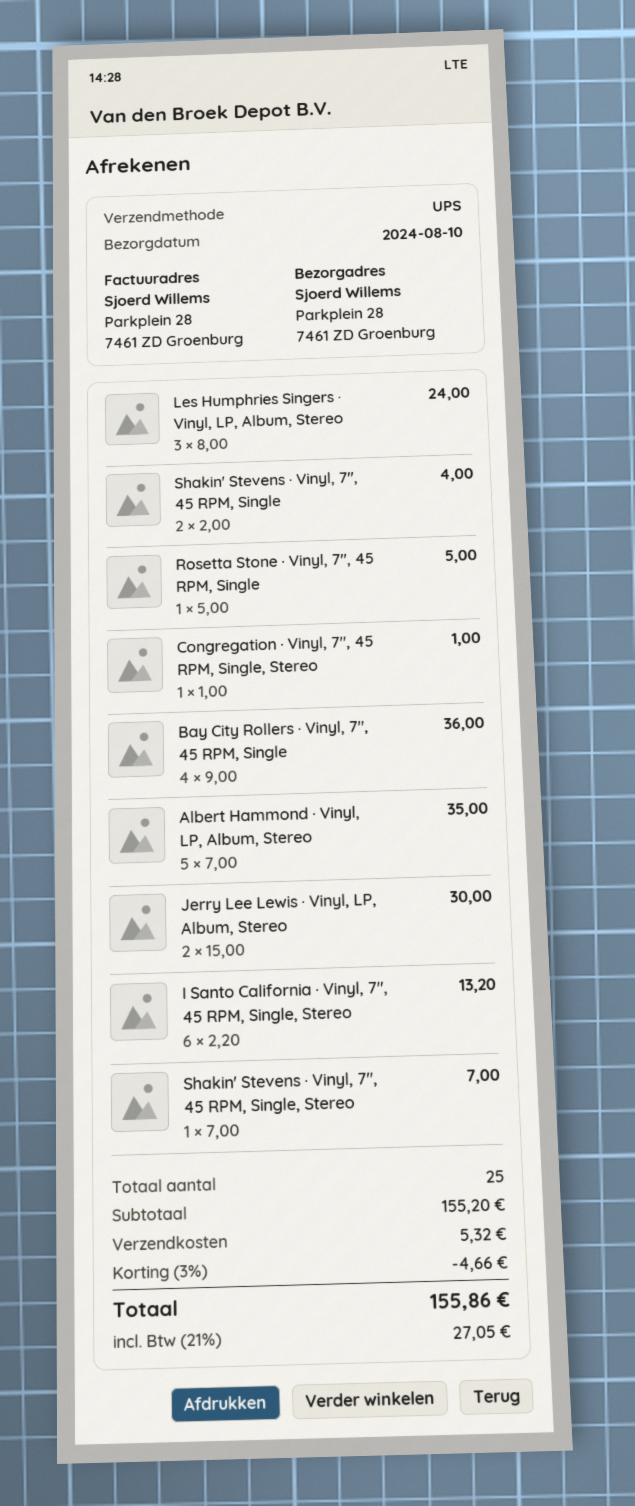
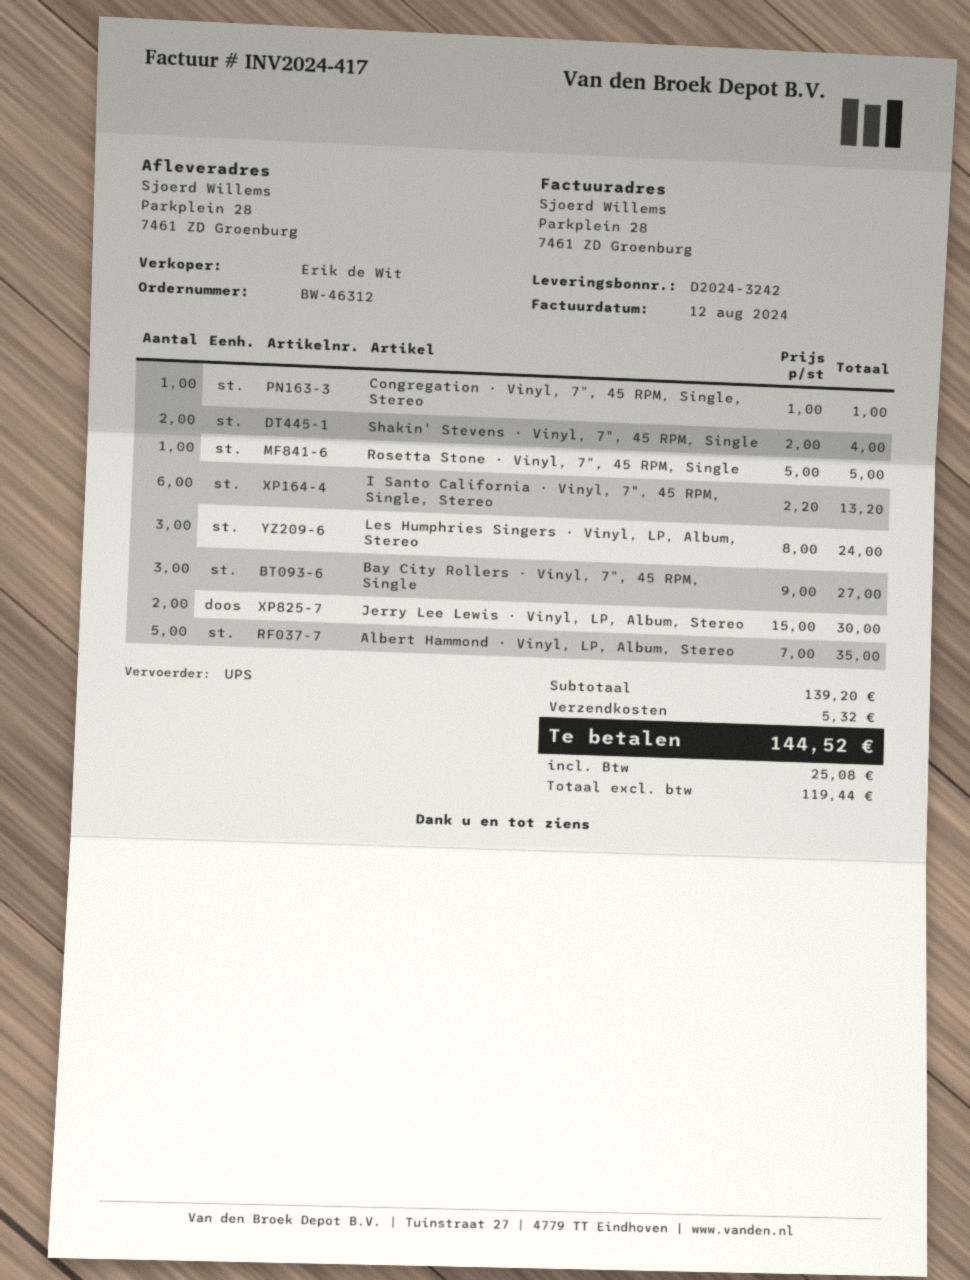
Bay City Rollers · Vinyl, 7", 45 RPM, Single: 4 x 9.00 = 36.00 -> 3 x 9.00 = 27.00
Shakin' Stevens · Vinyl, 7", 45 RPM, Single, Stereo: 1 x 7.00 = 7.00 -> none
subtotal: 155.20 -> 139.20
discount: 3% = 4.66 -> none
tax: 27.05 -> 25.08
total: 155.86 -> 144.52

